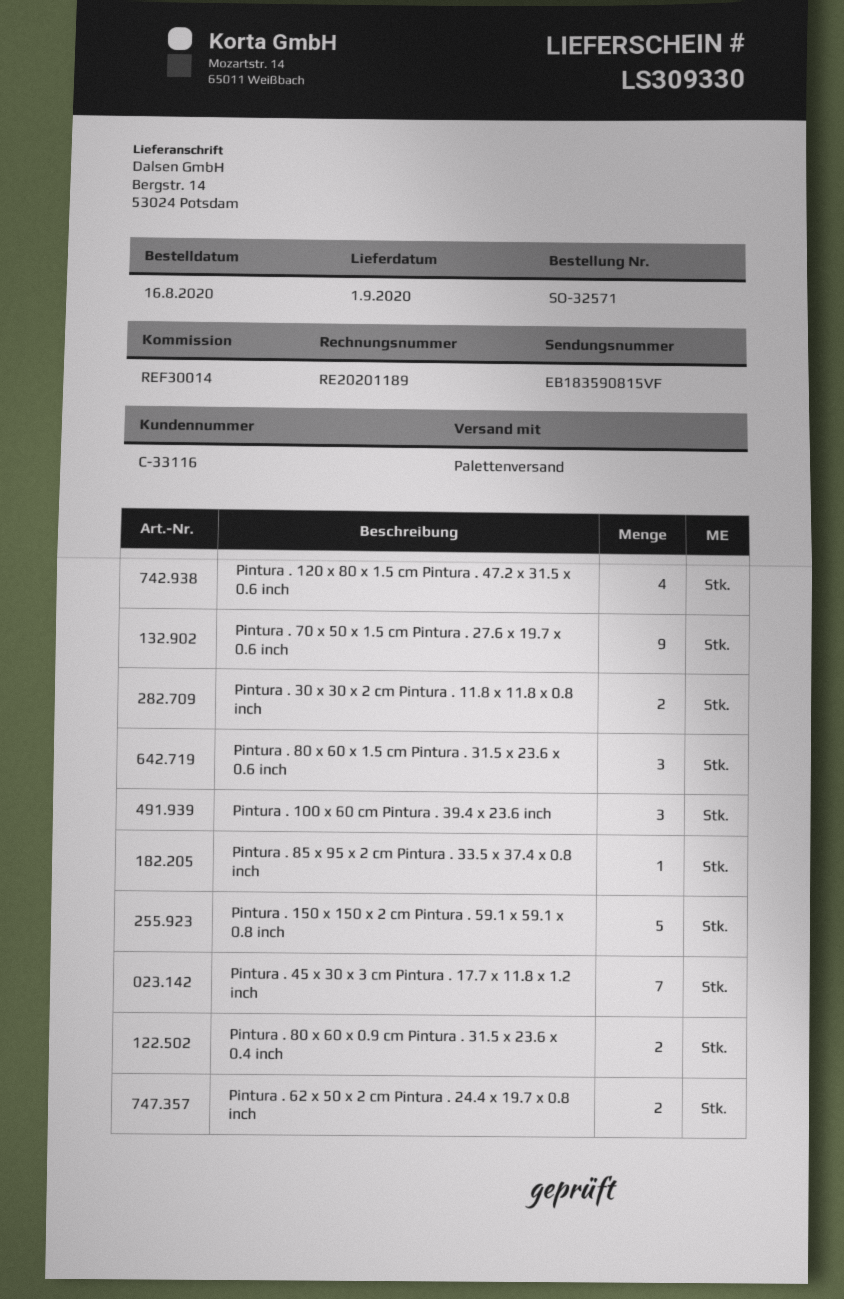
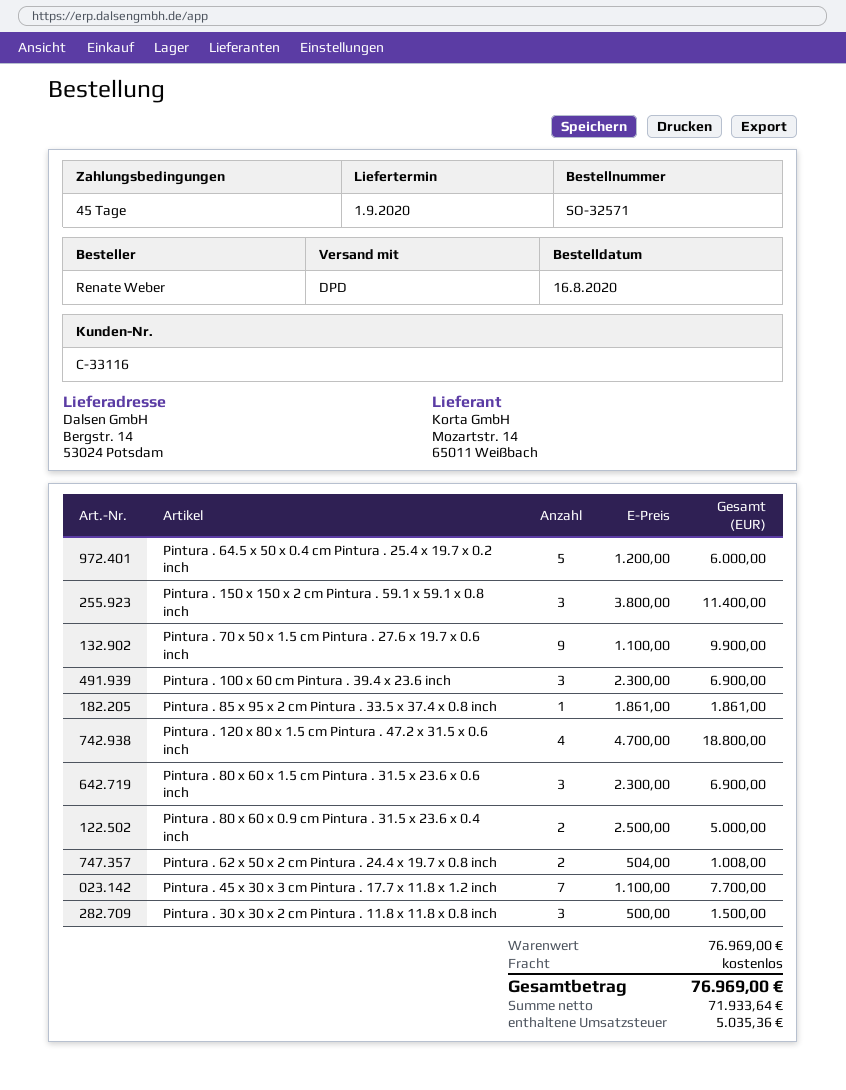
shipping method: pallet freight -> DPD
Pintura . 30 x 30 x 2 cm Pintura . 11.8 x 11.8 x 0.8 inch: 2 -> 3
Pintura . 150 x 150 x 2 cm Pintura . 59.1 x 59.1 x 0.8 inch: 5 -> 3
Pintura . 64.5 x 50 x 0.4 cm Pintura . 25.4 x 19.7 x 0.2 inch: none -> 5

